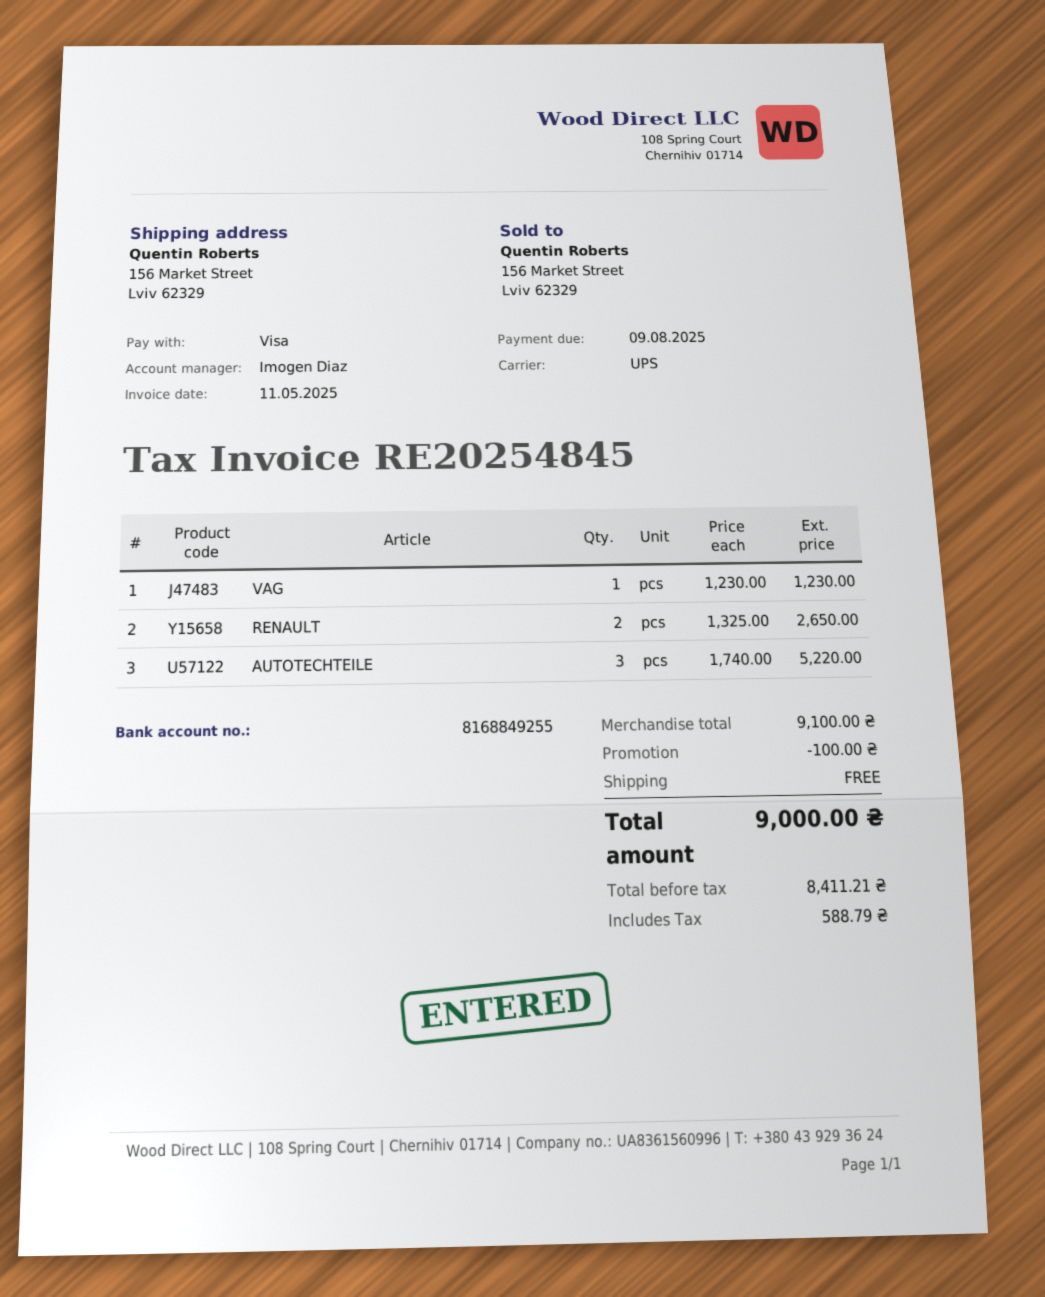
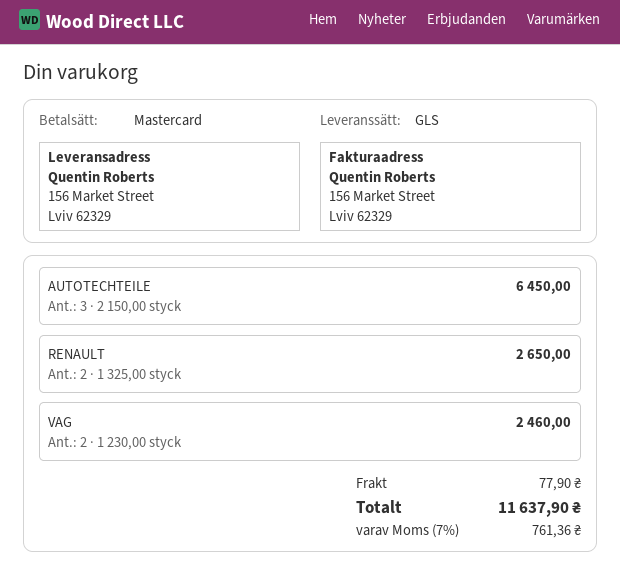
payment method: Visa -> Mastercard
shipping method: UPS -> GLS
VAG: 1 x 1230.00 = 1230.00 -> 2 x 1230.00 = 2460.00
AUTOTECHTEILE: 3 x 1740.00 = 5220.00 -> 3 x 2150.00 = 6450.00
discount: 100.00 -> none
shipping: 0.00 -> 77.90
tax: 588.79 -> 761.36
total: 9000.00 -> 11637.90

